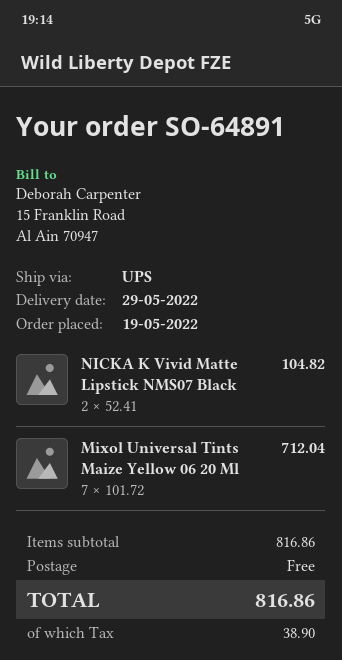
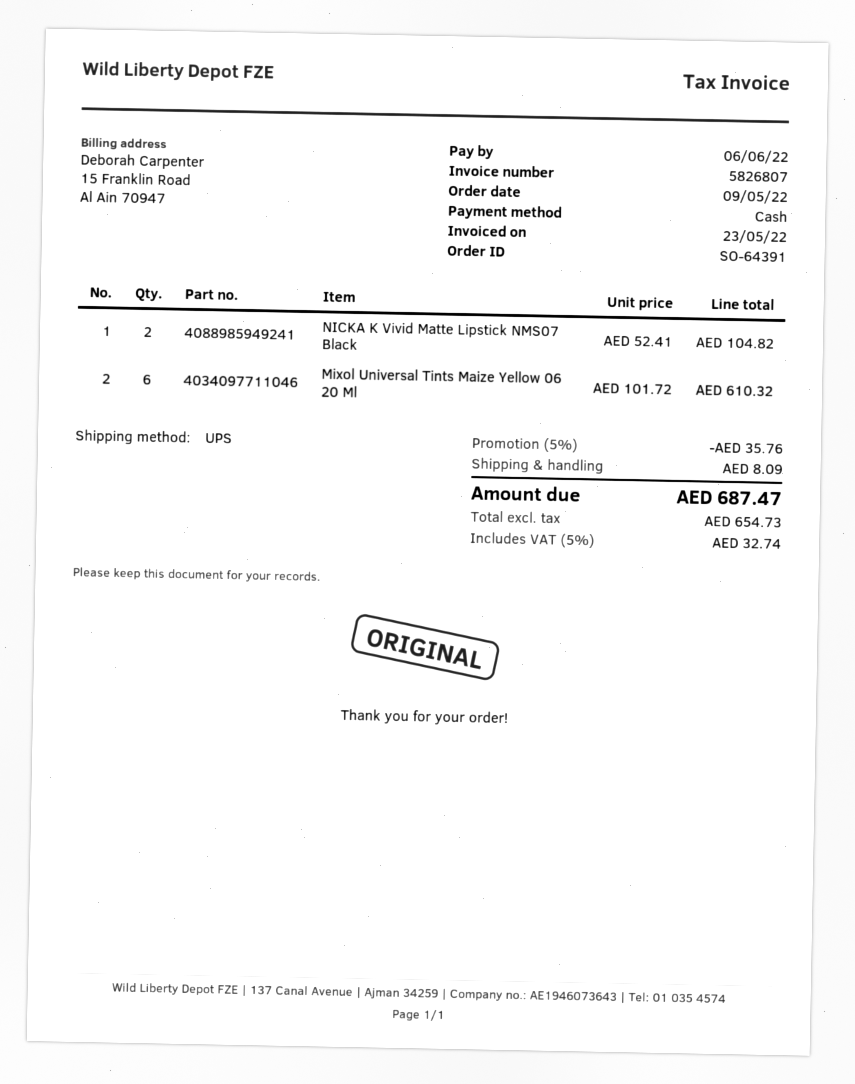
order number: SO-64891 -> SO-64391
order date: 2022-05-19 -> 2022-05-09
Mixol Universal Tints Maize Yellow 06 20 Ml: 7 x 101.72 = 712.04 -> 6 x 101.72 = 610.32
discount: none -> 5% = 35.76
shipping: 0.00 -> 8.09
tax: 38.90 -> 32.74
total: 816.86 -> 687.47

